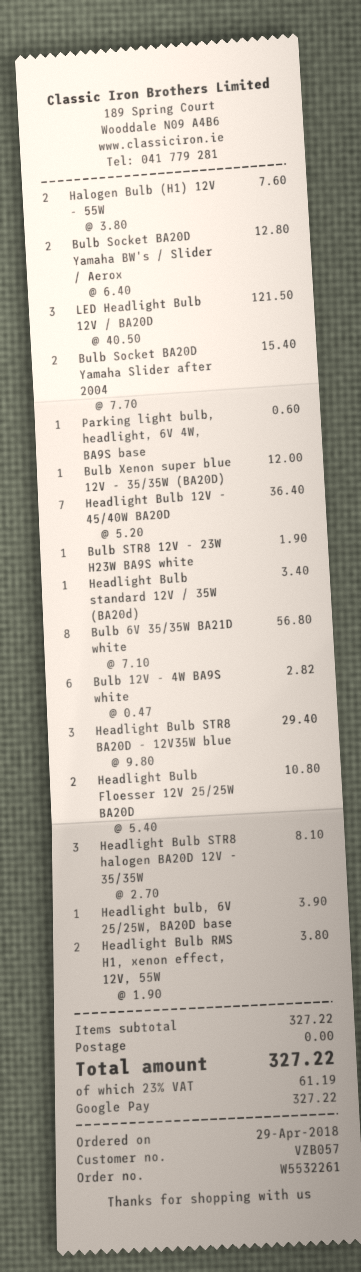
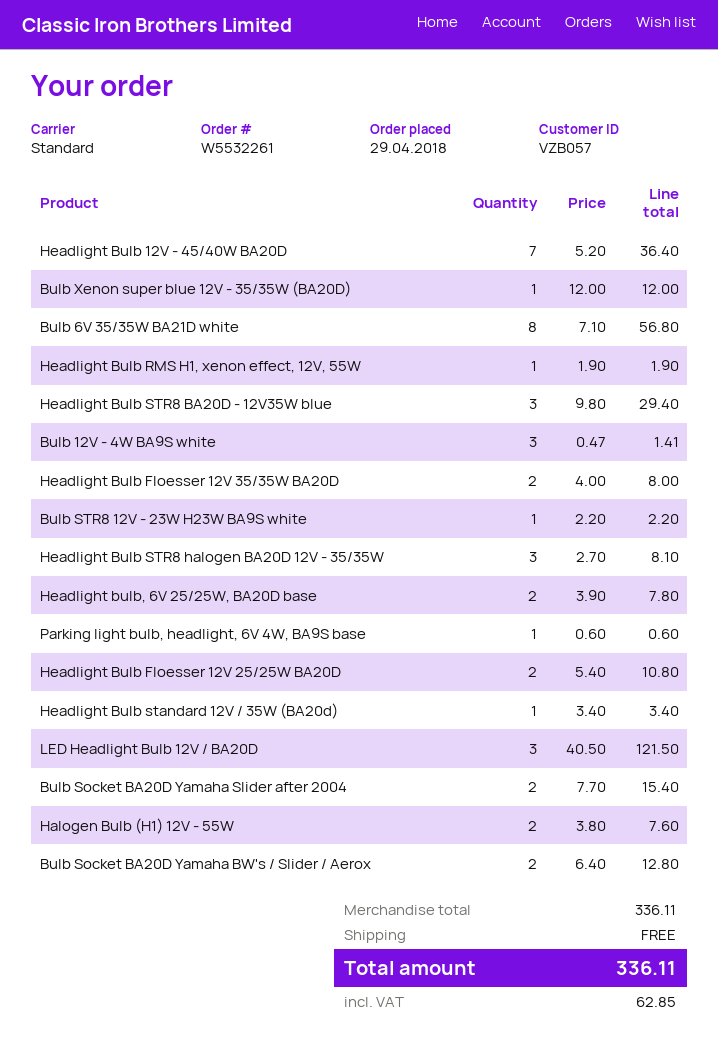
Bulb STR8 12V - 23W H23W BA9S white: 1 x 1.90 = 1.90 -> 1 x 2.20 = 2.20
Bulb 12V - 4W BA9S white: 6 x 0.47 = 2.82 -> 3 x 0.47 = 1.41
Headlight bulb, 6V 25/25W, BA20D base: 1 x 3.90 = 3.90 -> 2 x 3.90 = 7.80
Headlight Bulb RMS H1, xenon effect, 12V, 55W: 2 x 1.90 = 3.80 -> 1 x 1.90 = 1.90
Headlight Bulb Floesser 12V 35/35W BA20D: none -> 2 x 4.00 = 8.00
subtotal: 327.22 -> 336.11
tax: 61.19 -> 62.85
total: 327.22 -> 336.11

